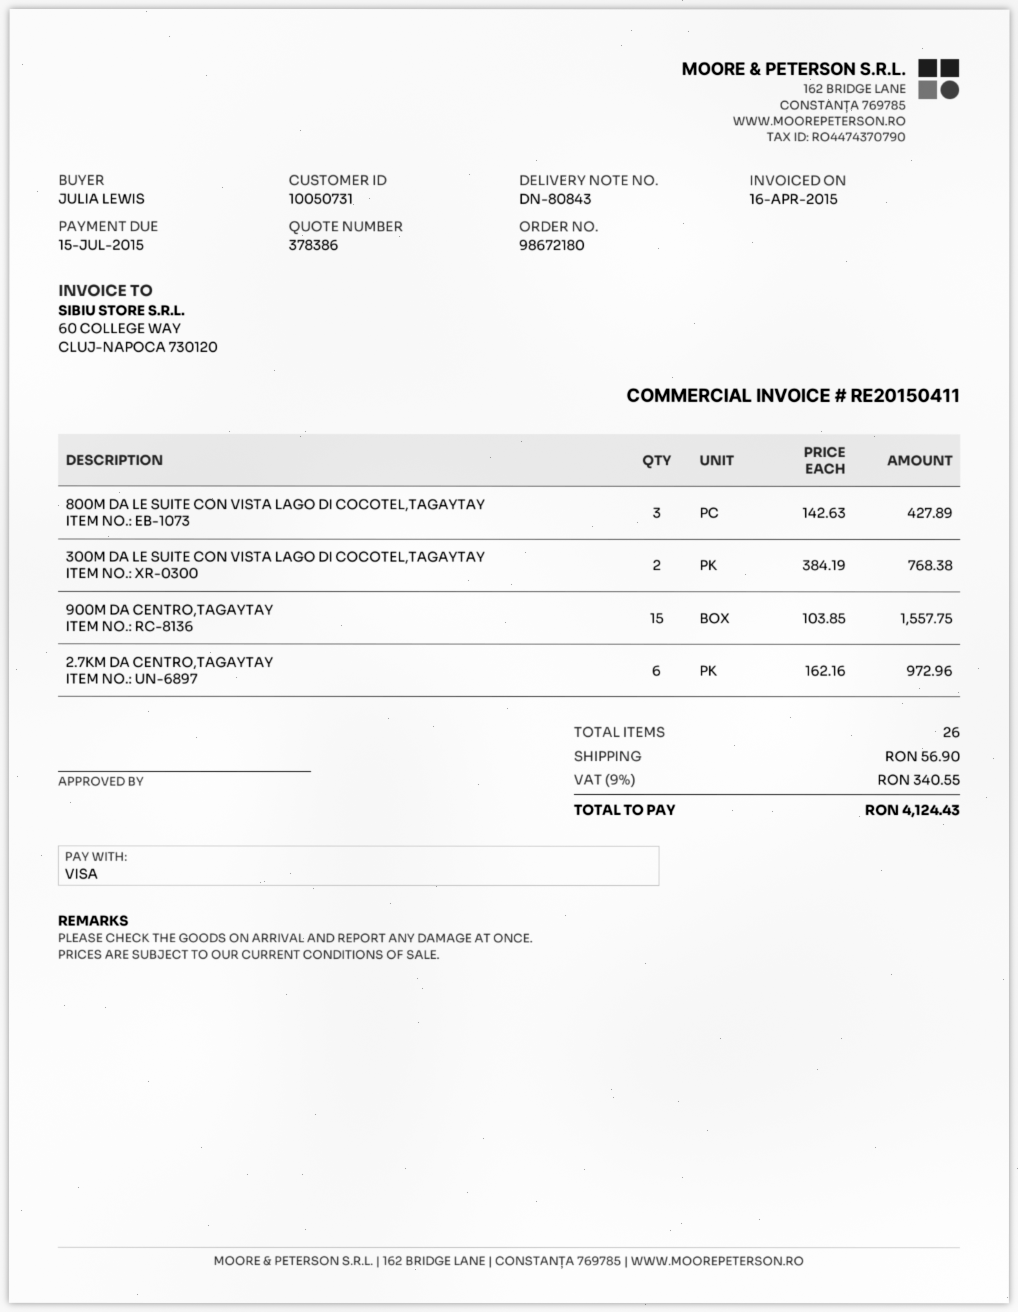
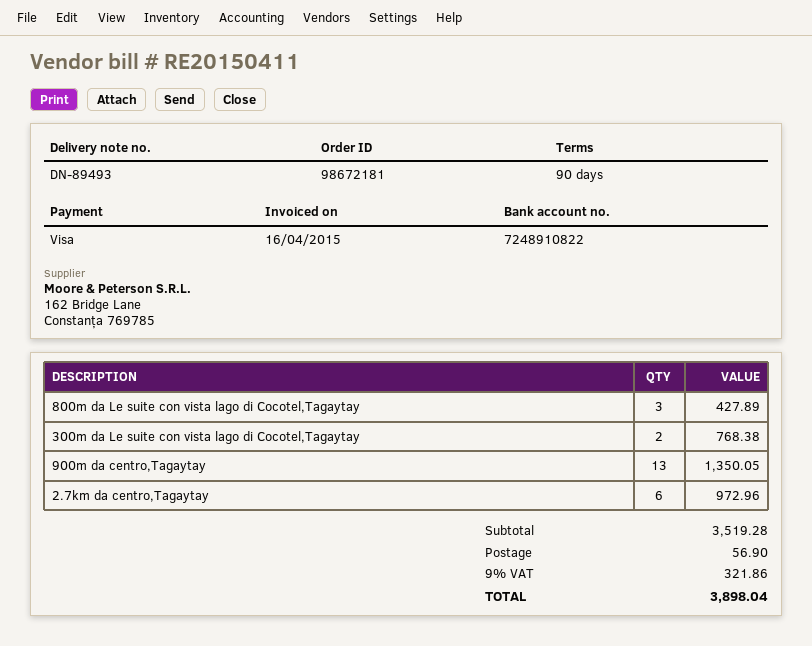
order number: 98672180 -> 98672181
delivery note number: DN-80843 -> DN-89493
900M DA CENTRO,TAGAYTAY: 15 for 1557.75 -> 13 for 1350.05
tax: 9% = 340.55 -> 9% = 321.86
total: 4124.43 -> 3898.04

